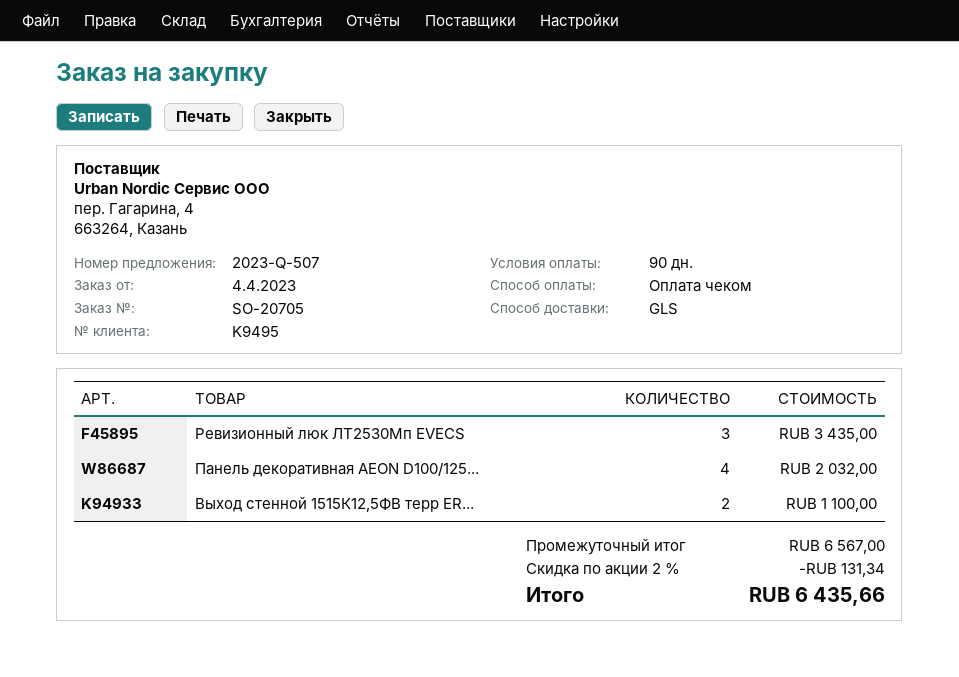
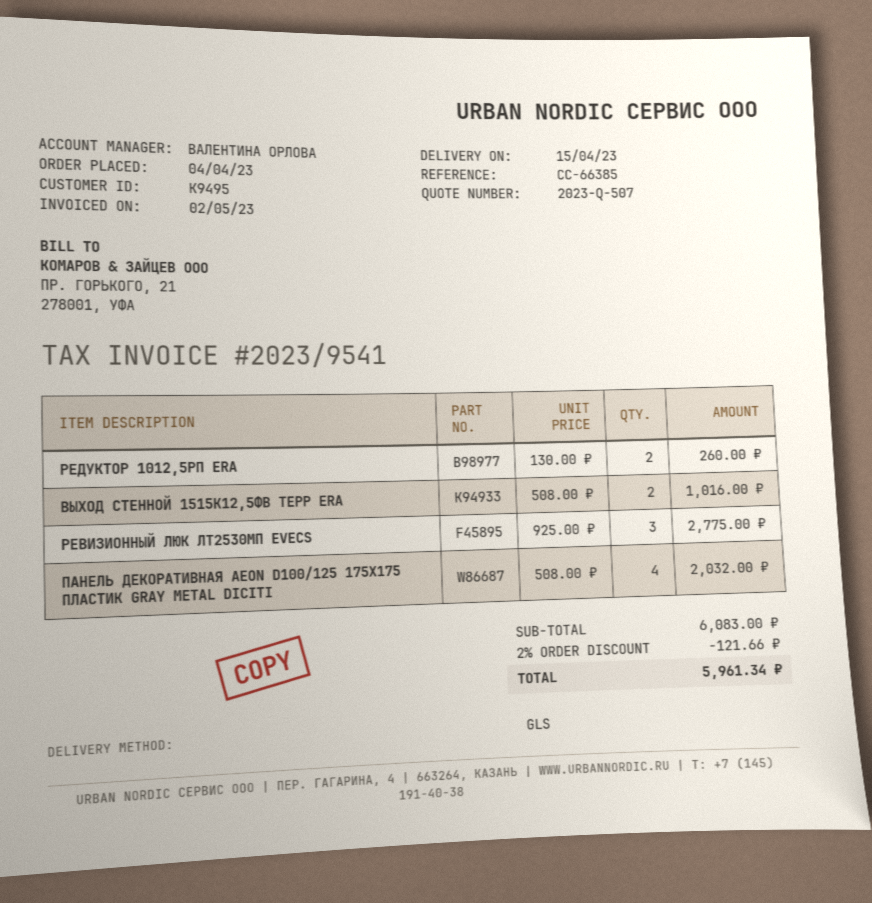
Ревизионный люк ЛТ2530Мп EVECS: 3 for 3435.00 -> 3 for 2775.00
Выход стенной 1515К12,5ФВ терр ER...: 2 for 1100.00 -> 2 for 1016.00
РЕДУКТОР 1012,5РП ERA: none -> 2 for 260.00
subtotal: 6567.00 -> 6083.00
discount: 2% = 131.34 -> 2% = 121.66
total: 6435.66 -> 5961.34

